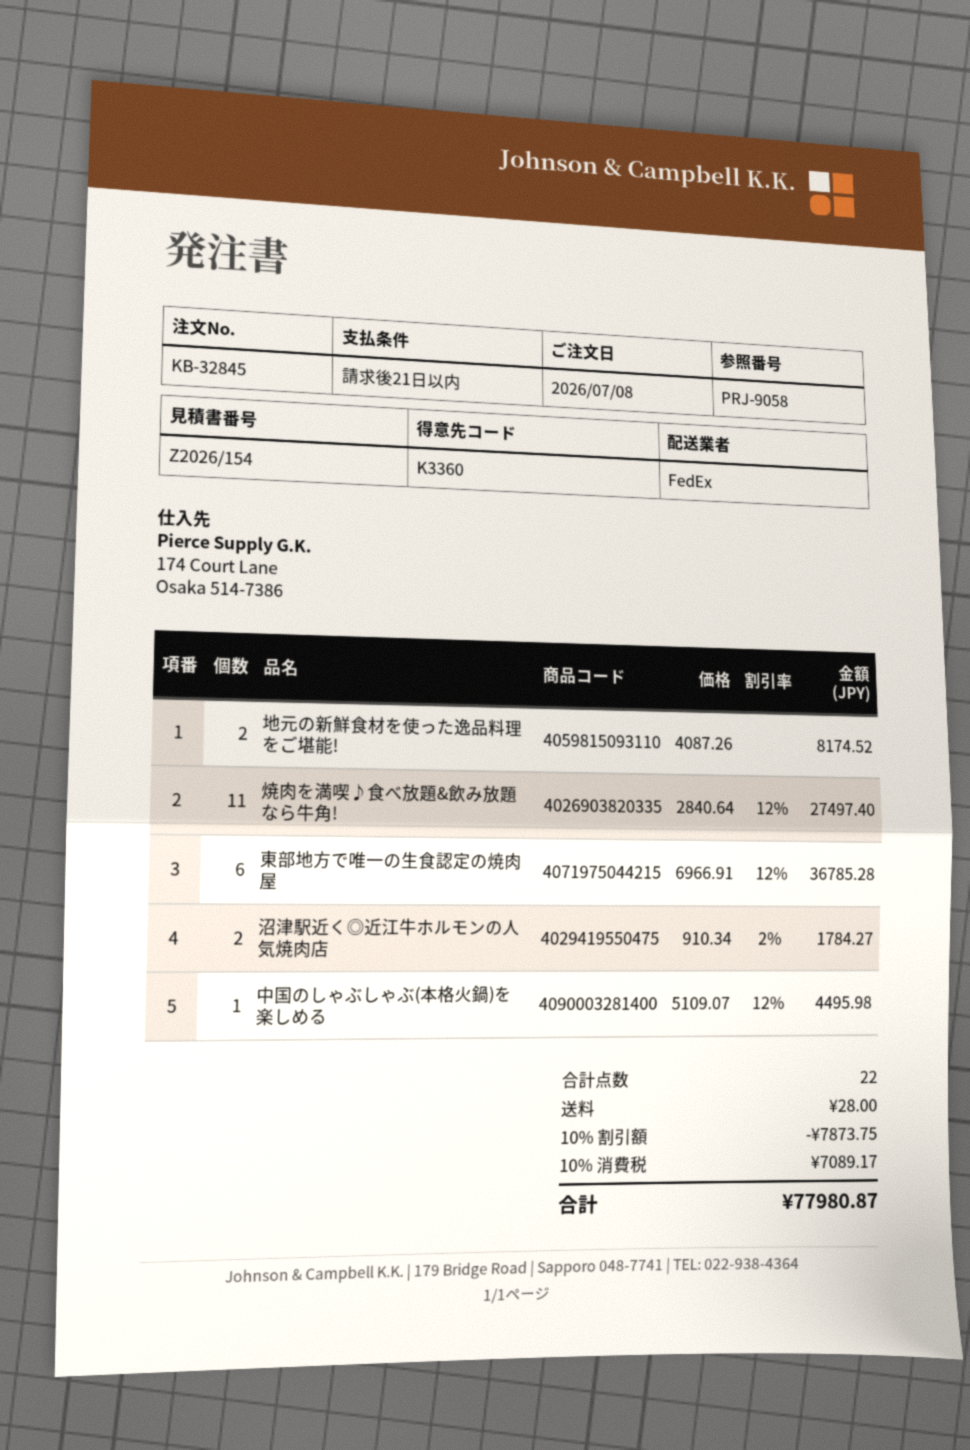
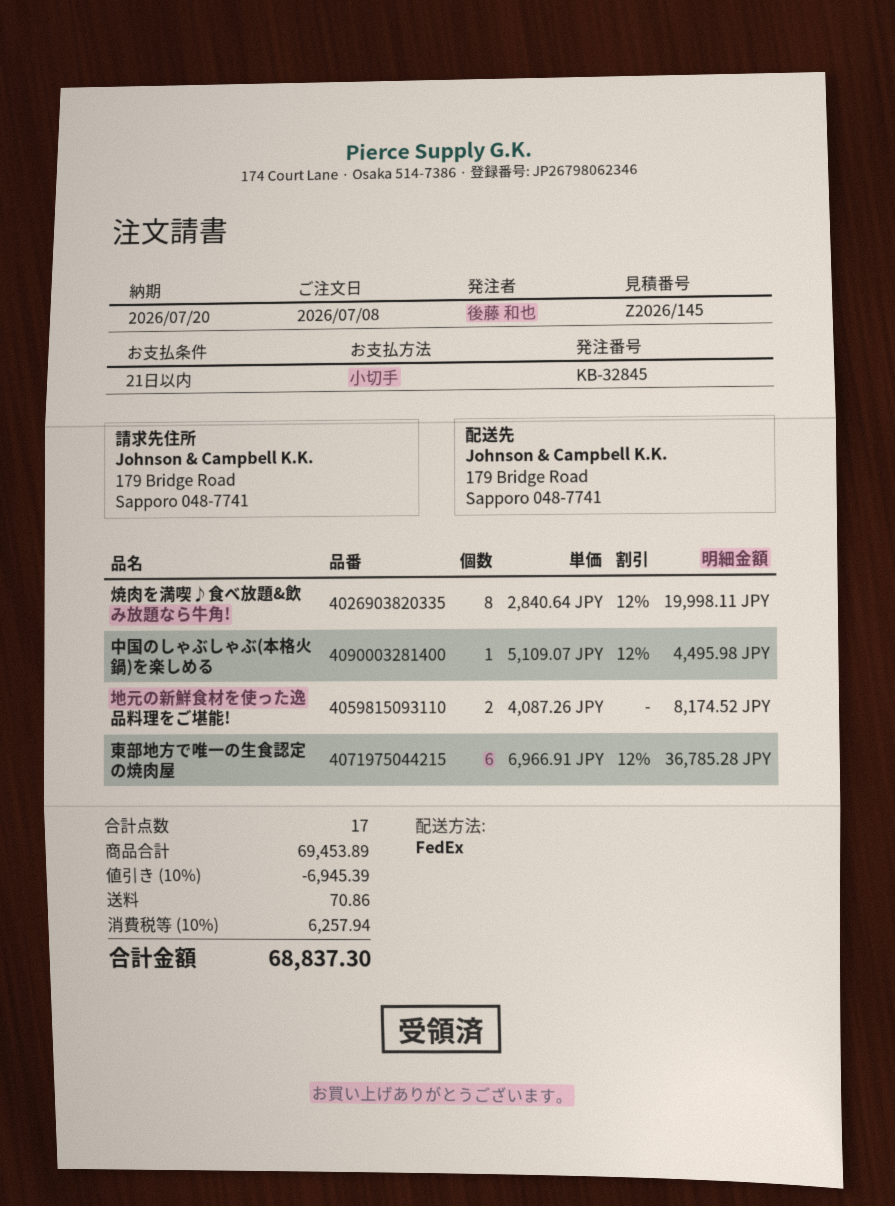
quote number: Z2026/154 -> Z2026/145
焼肉を満喫♪食べ放題&飲み放題なら牛角!: 11 x 2840.64 - 12% = 27497.40 -> 8 x 2840.64 - 12% = 19998.11
沼津駅近く◎近江牛ホルモンの人気焼肉店: 2 x 910.34 - 2% = 1784.27 -> none
total quantity: 22 -> 17
discount: 10% = 7873.75 -> 10% = 6945.39
shipping: 28.00 -> 70.86
tax: 10% = 7089.17 -> 10% = 6257.94
total: 77980.87 -> 68837.30

